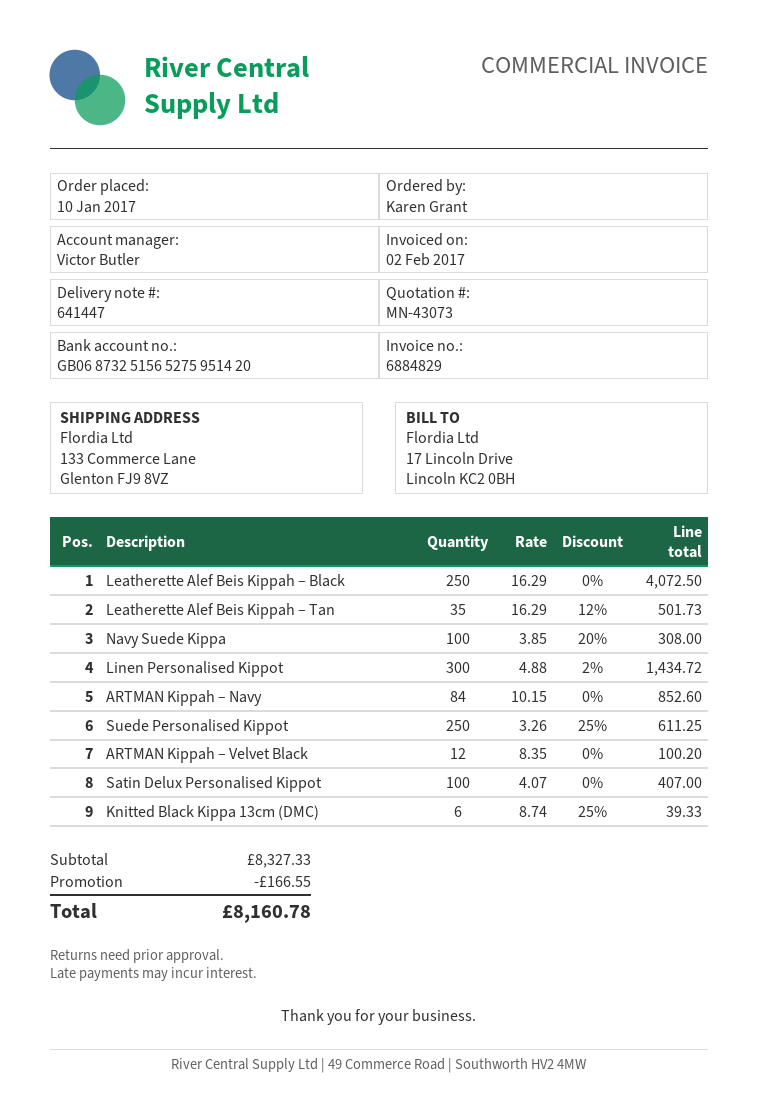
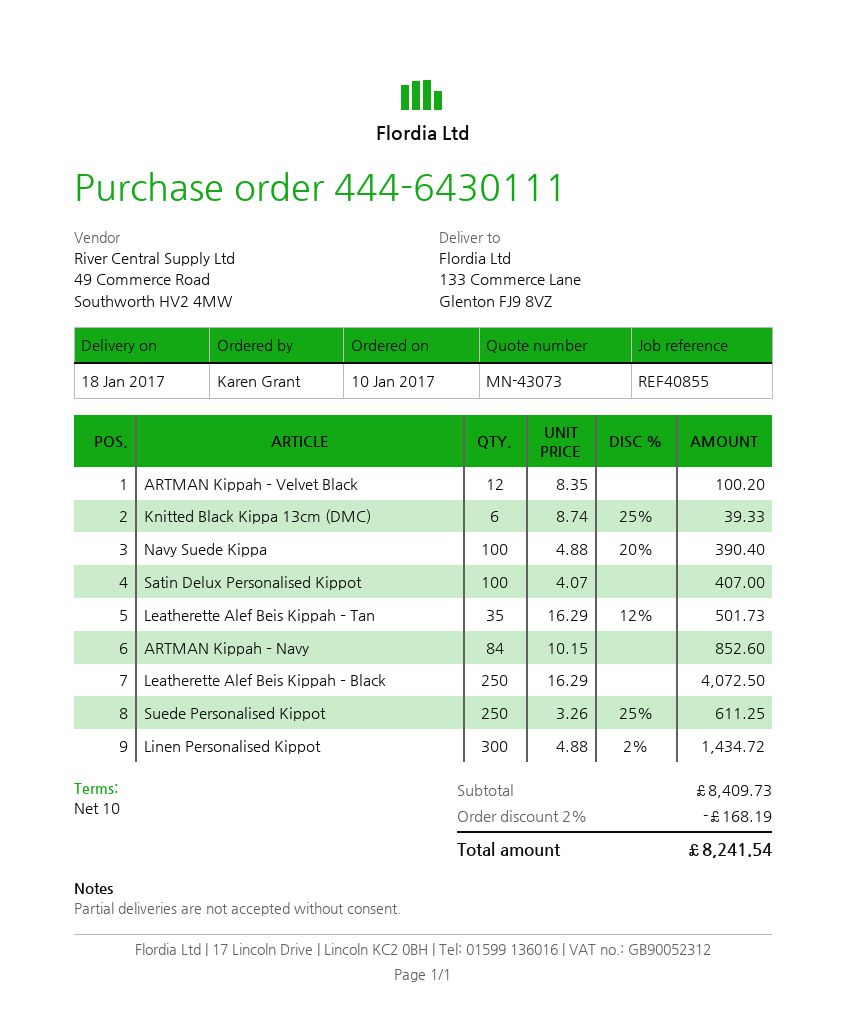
Navy Suede Kippa: 100 x 3.85 - 20% = 308.00 -> 100 x 4.88 - 20% = 390.40
subtotal: 8327.33 -> 8409.73
discount: 166.55 -> 168.19
total: 8160.78 -> 8241.54

